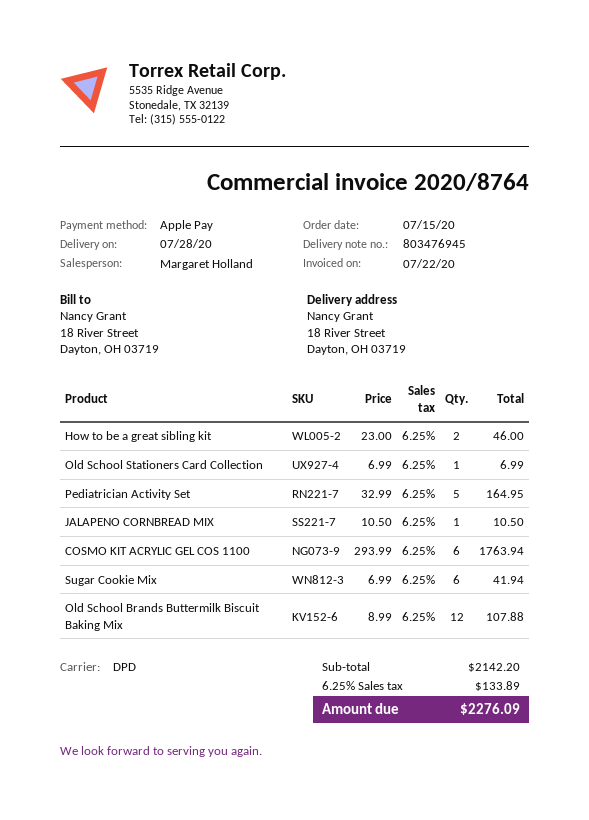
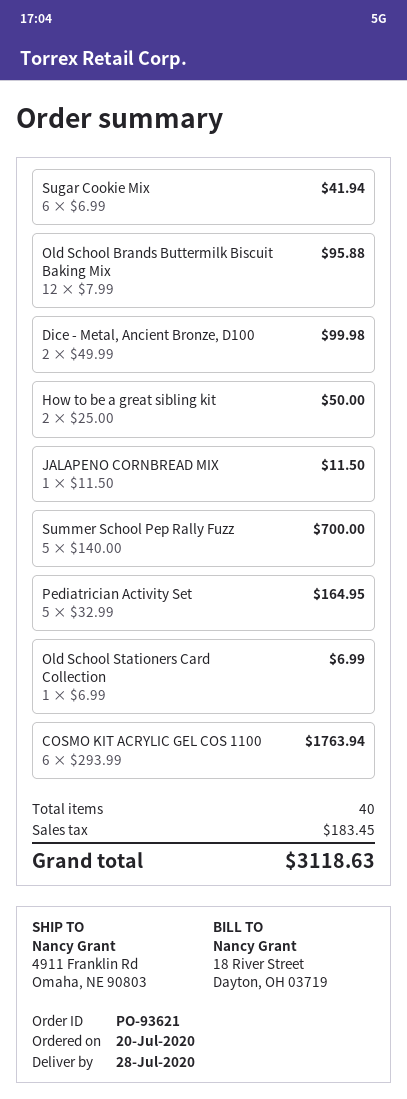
order date: 2020-07-15 -> 2020-07-20
ship to: 18 River Street, Dayton, OH 03719 -> 4911 Franklin Rd, Omaha, NE 90803
How to be a great sibling kit: 2 x 23.00 = 46.00 -> 2 x 25.00 = 50.00
JALAPENO CORNBREAD MIX: 1 x 10.50 = 10.50 -> 1 x 11.50 = 11.50
Old School Brands Buttermilk Biscuit Baking Mix: 12 x 8.99 = 107.88 -> 12 x 7.99 = 95.88
Dice - Metal, Ancient Bronze, D100: none -> 2 x 49.99 = 99.98
Summer School Pep Rally Fuzz: none -> 5 x 140.00 = 700.00
tax: 133.89 -> 183.45
total: 2276.09 -> 3118.63

